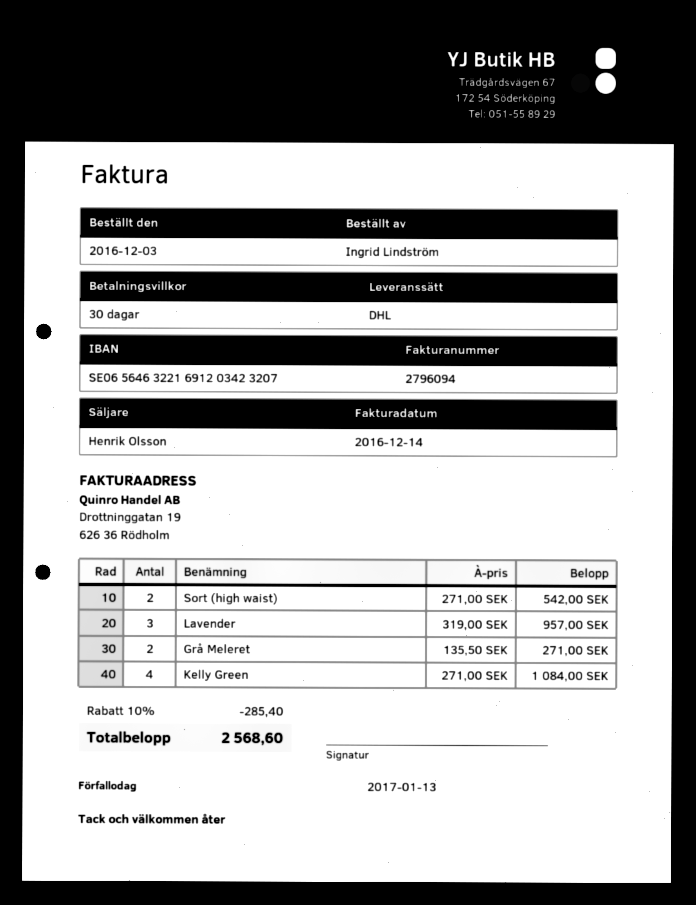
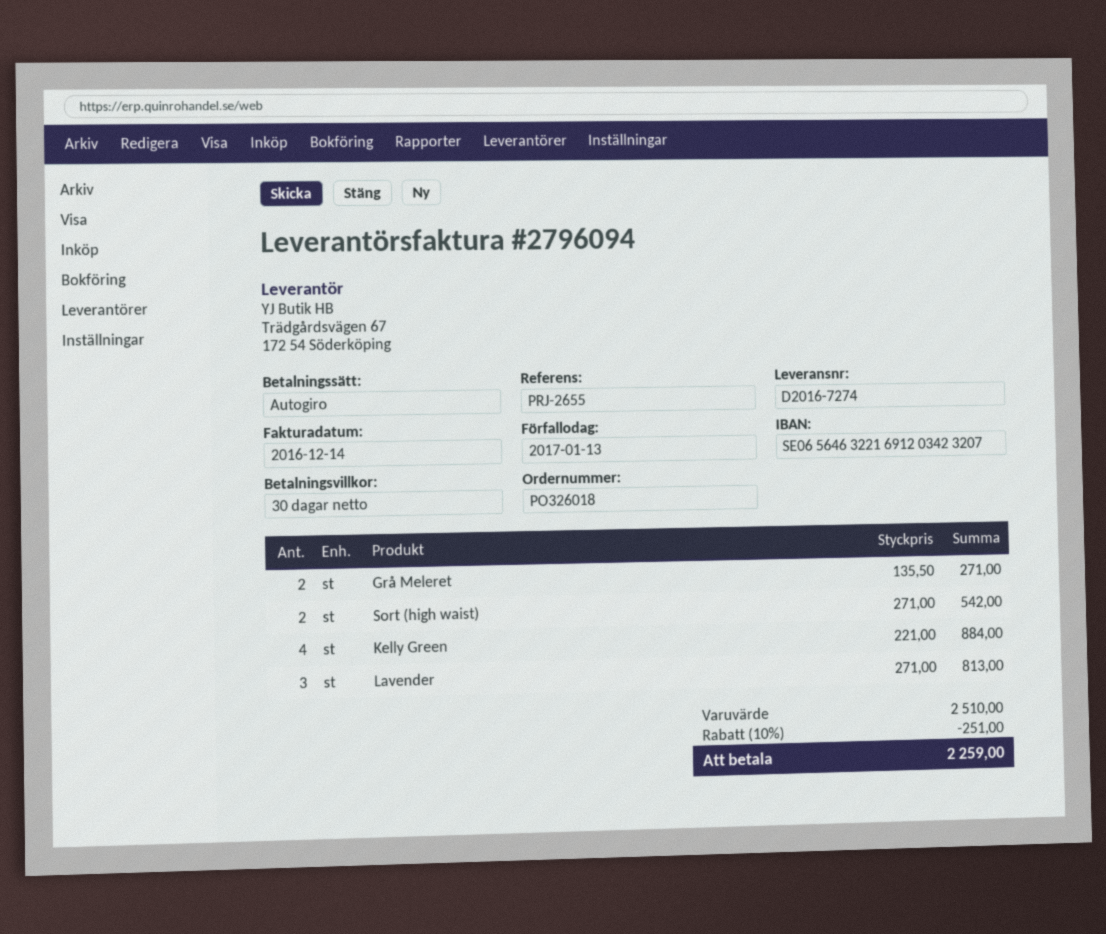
Lavender: 3 x 319.00 = 957.00 -> 3 x 271.00 = 813.00
Kelly Green: 4 x 271.00 = 1084.00 -> 4 x 221.00 = 884.00
discount: 10% = 285.40 -> 10% = 251.00
total: 2568.60 -> 2259.00

